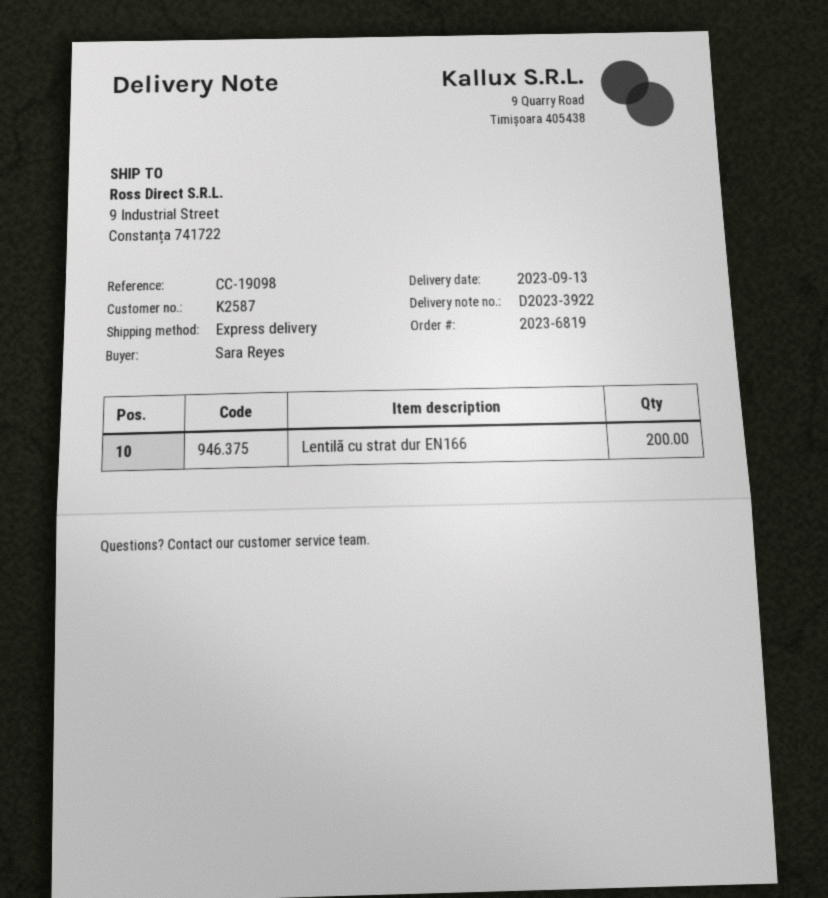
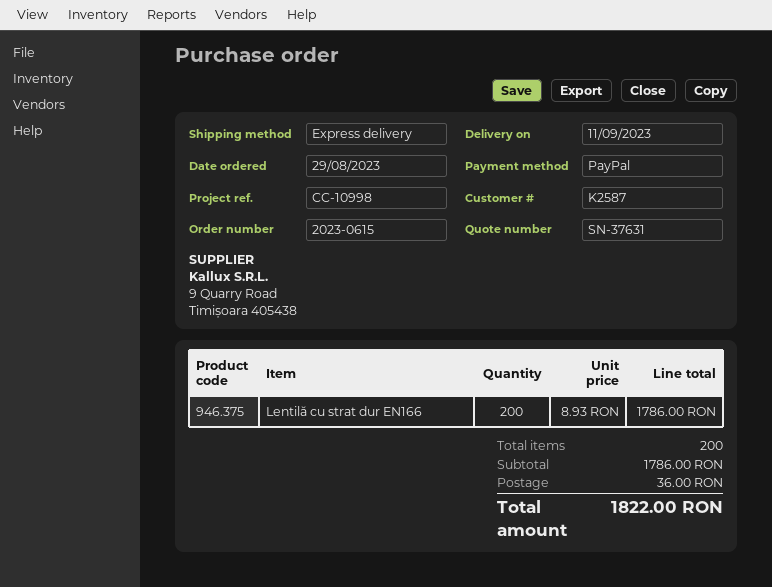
order number: 2023-6819 -> 2023-0615
delivery date: 2023-09-13 -> 2023-09-11
reference: CC-19098 -> CC-10998

